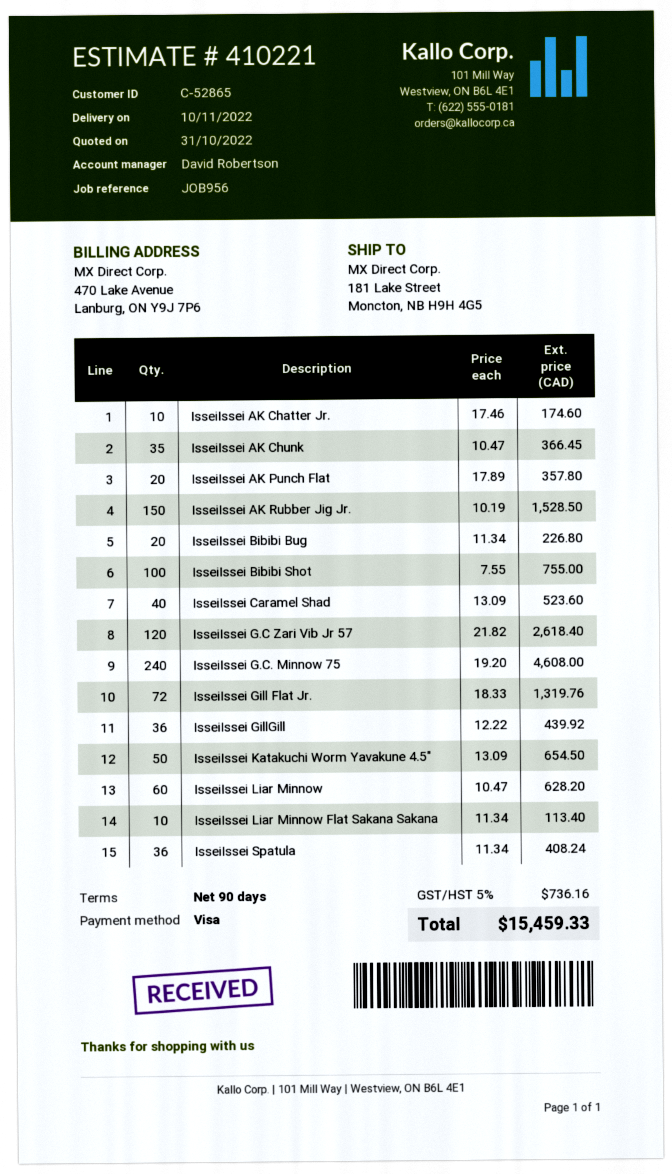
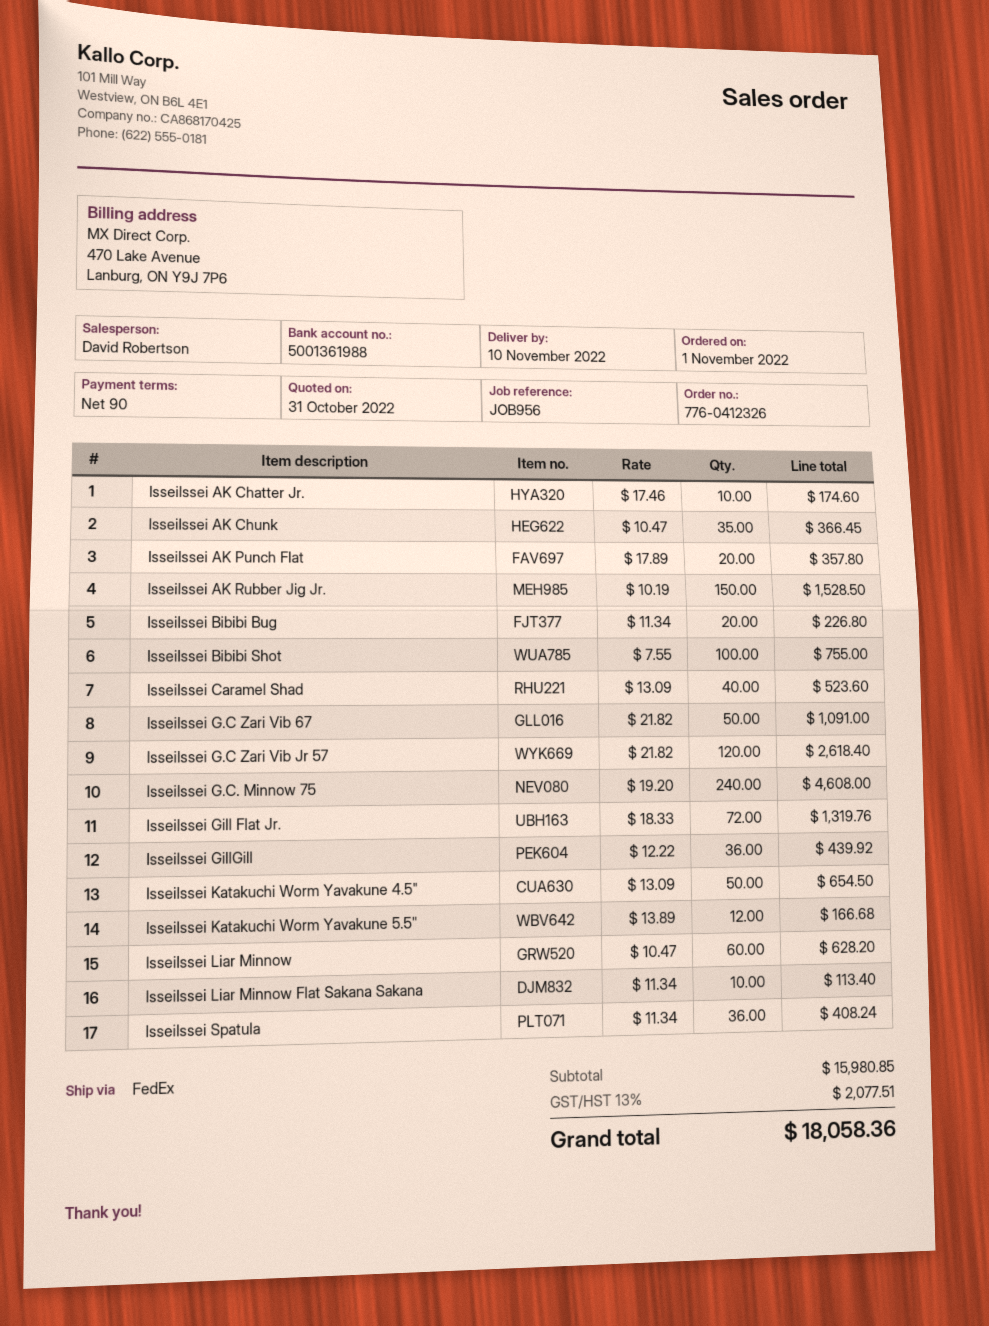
IsseiIssei G.C Zari Vib 67: none -> 50 x 21.82 = 1091.00
IsseiIssei Katakuchi Worm Yavakune 5.5": none -> 12 x 13.89 = 166.68
tax: 5% = 736.16 -> 13% = 2077.51
total: 15459.33 -> 18058.36

